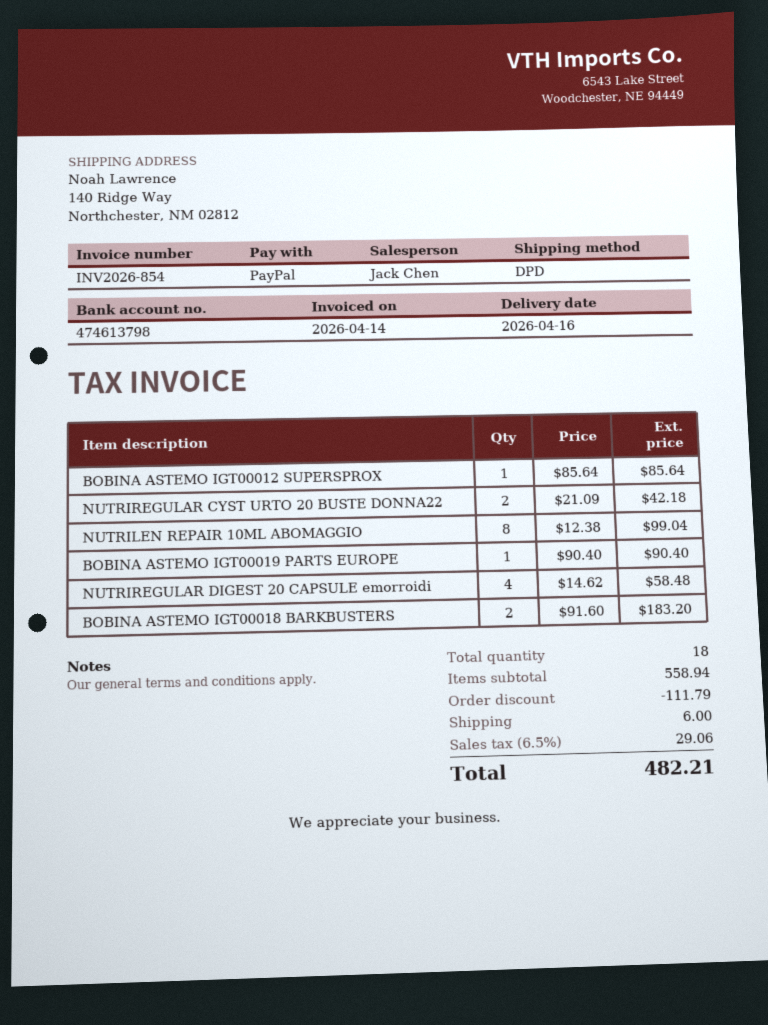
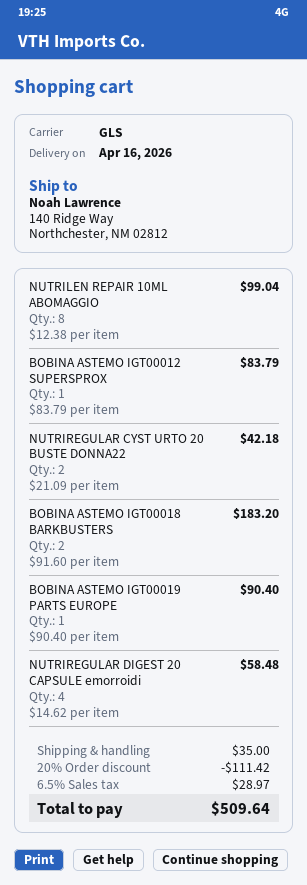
shipping method: DPD -> GLS
BOBINA ASTEMO IGT00012 SUPERSPROX: 1 x 85.64 = 85.64 -> 1 x 83.79 = 83.79
discount: 111.79 -> 111.42
shipping: 6.00 -> 35.00
tax: 6.5% = 29.06 -> 6.5% = 28.97
total: 482.21 -> 509.64

